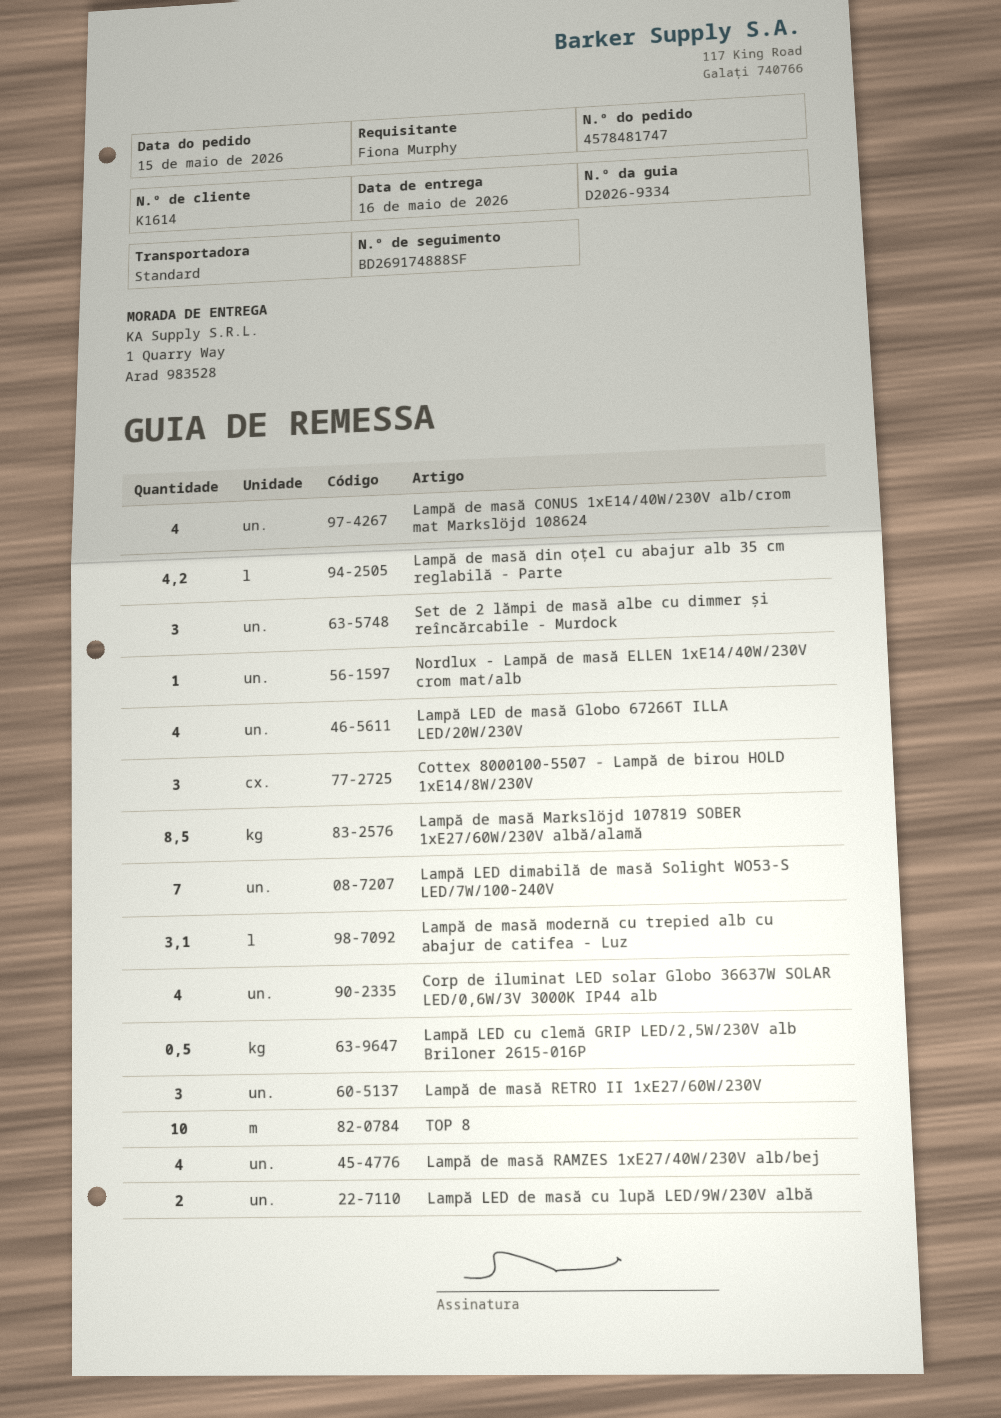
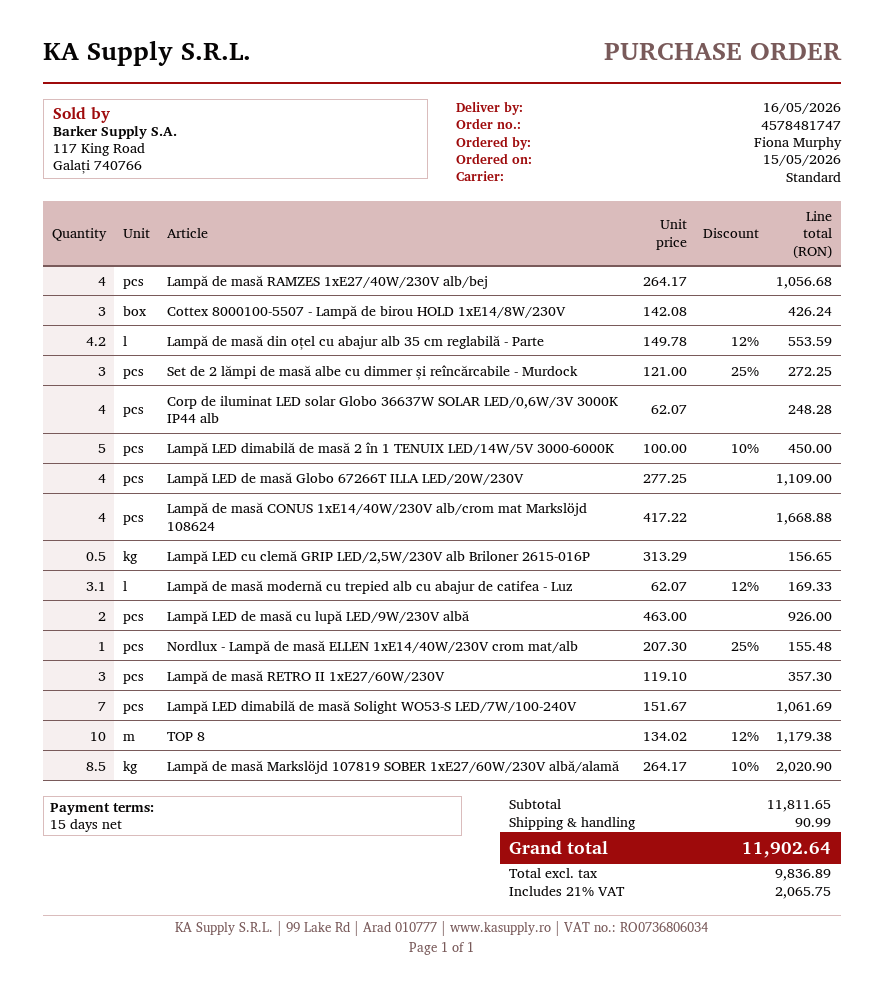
Lampă LED dimabilă de masă 2 în 1 TENUIX LED/14W/5V 3000-6000K: none -> 5

